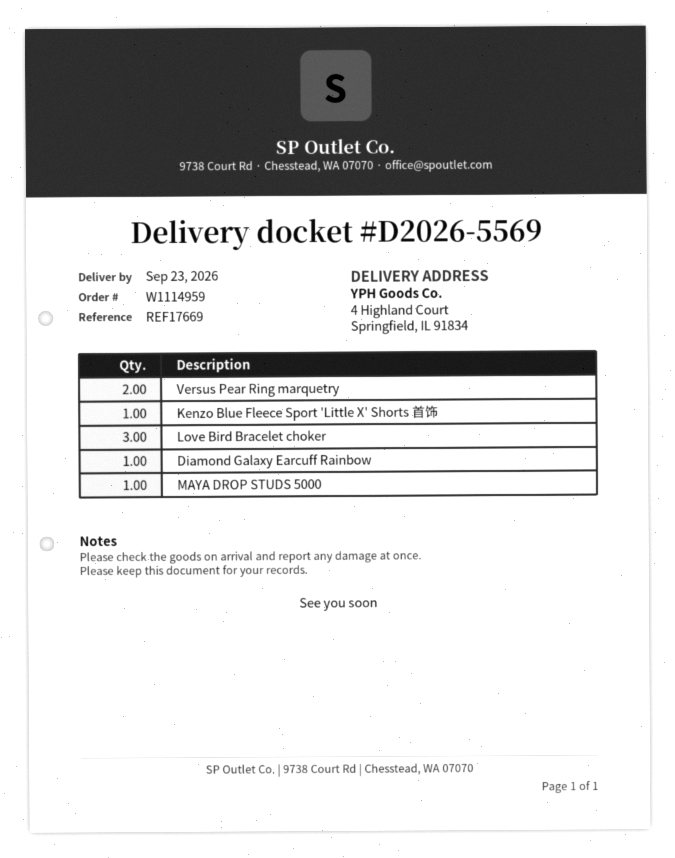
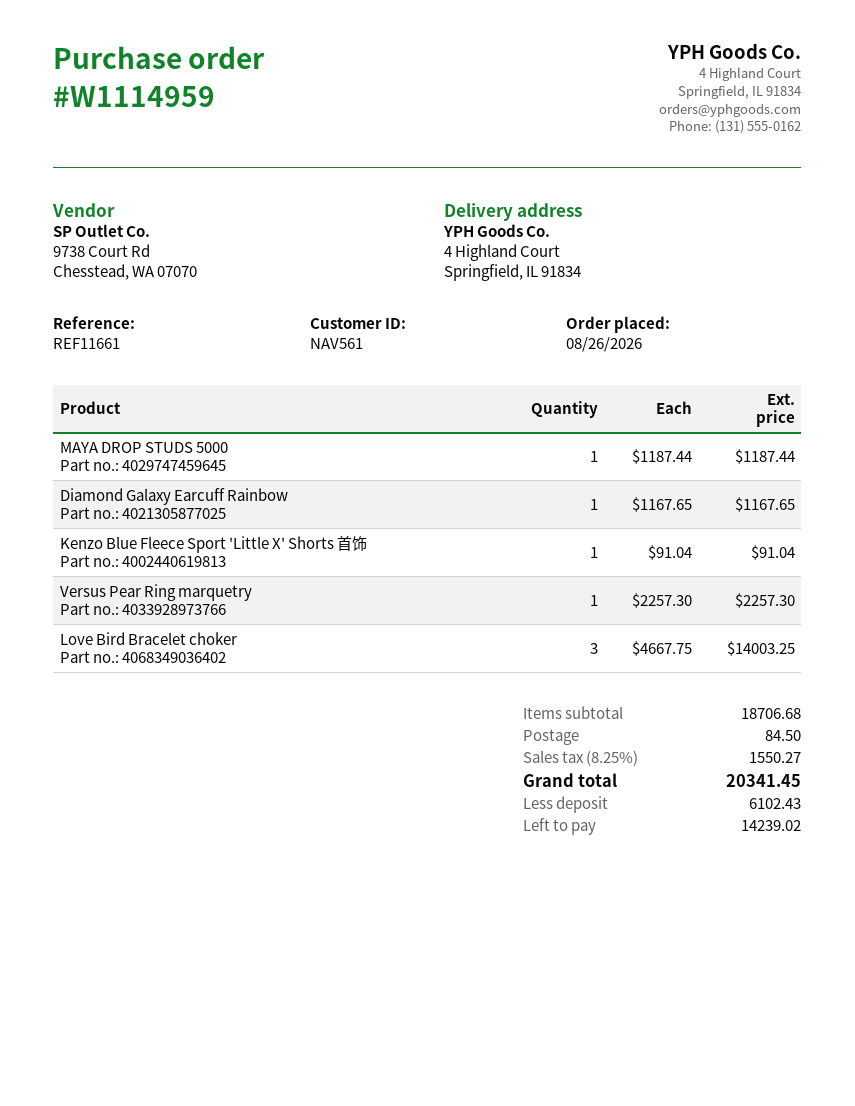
reference: REF17669 -> REF11661
Versus Pear Ring marquetry: 2 -> 1

